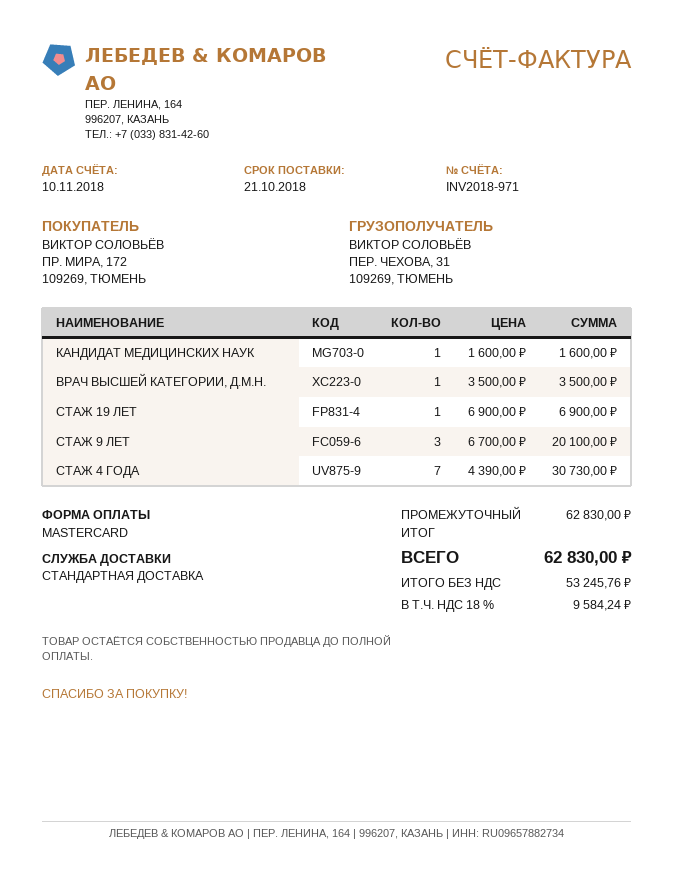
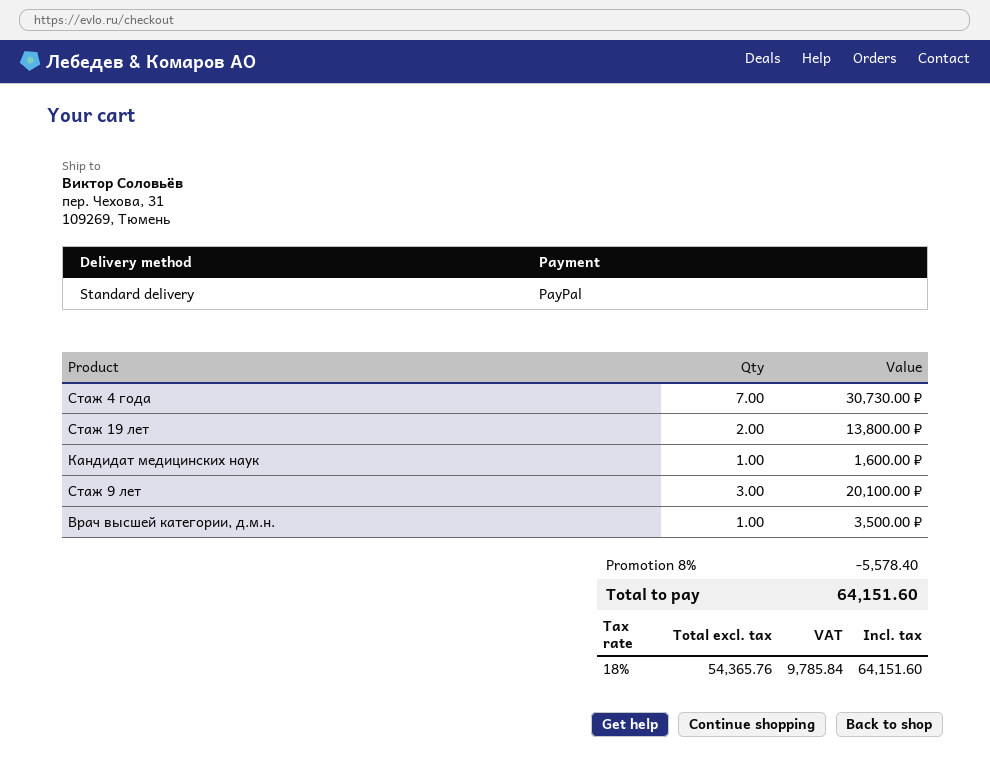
payment method: Mastercard -> PayPal
СТАЖ 19 ЛЕТ: 1 for 6900.00 -> 2 for 13800.00
discount: none -> 8% = 5578.40
net: 53245.76 -> 54365.76
tax: 18% = 9584.24 -> 18% = 9785.84
total: 62830.00 -> 64151.60

